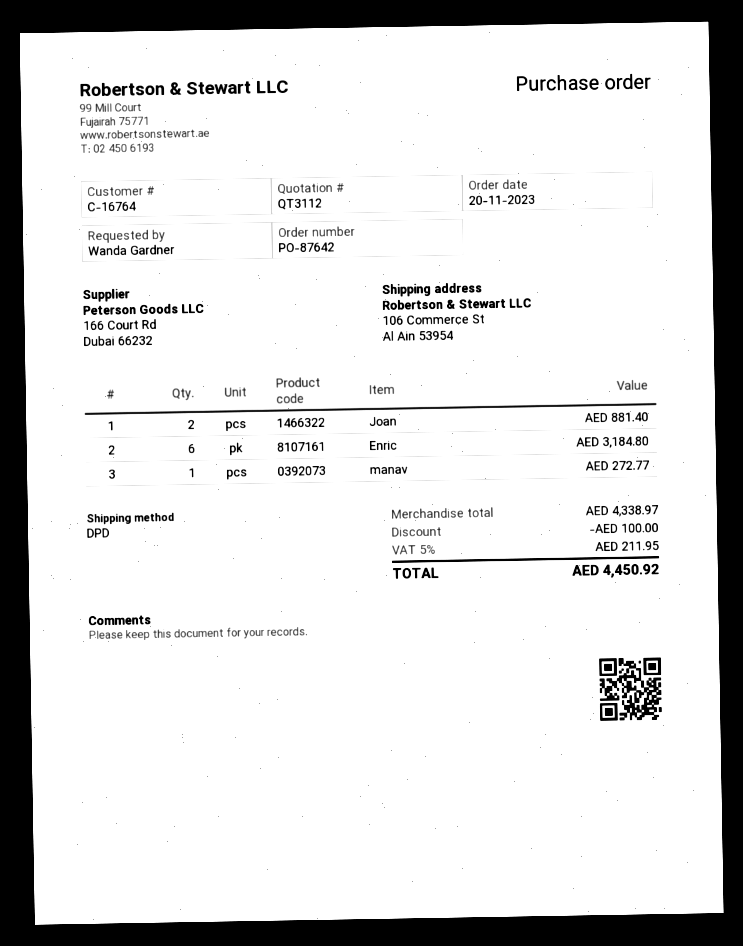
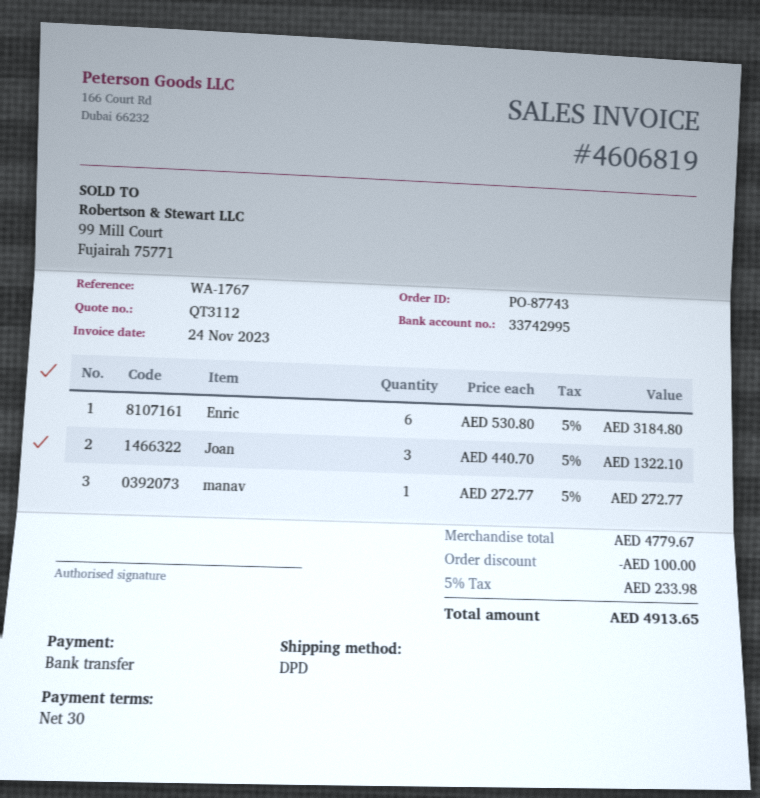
order number: PO-87642 -> PO-87743
Joan: 2 for 881.40 -> 3 for 1322.10
subtotal: 4338.97 -> 4779.67
tax: 5% = 211.95 -> 5% = 233.98
total: 4450.92 -> 4913.65

